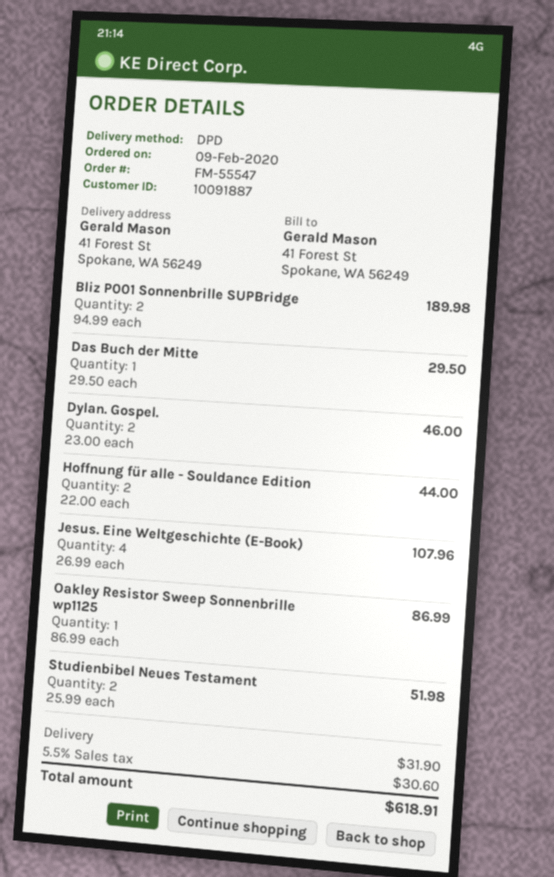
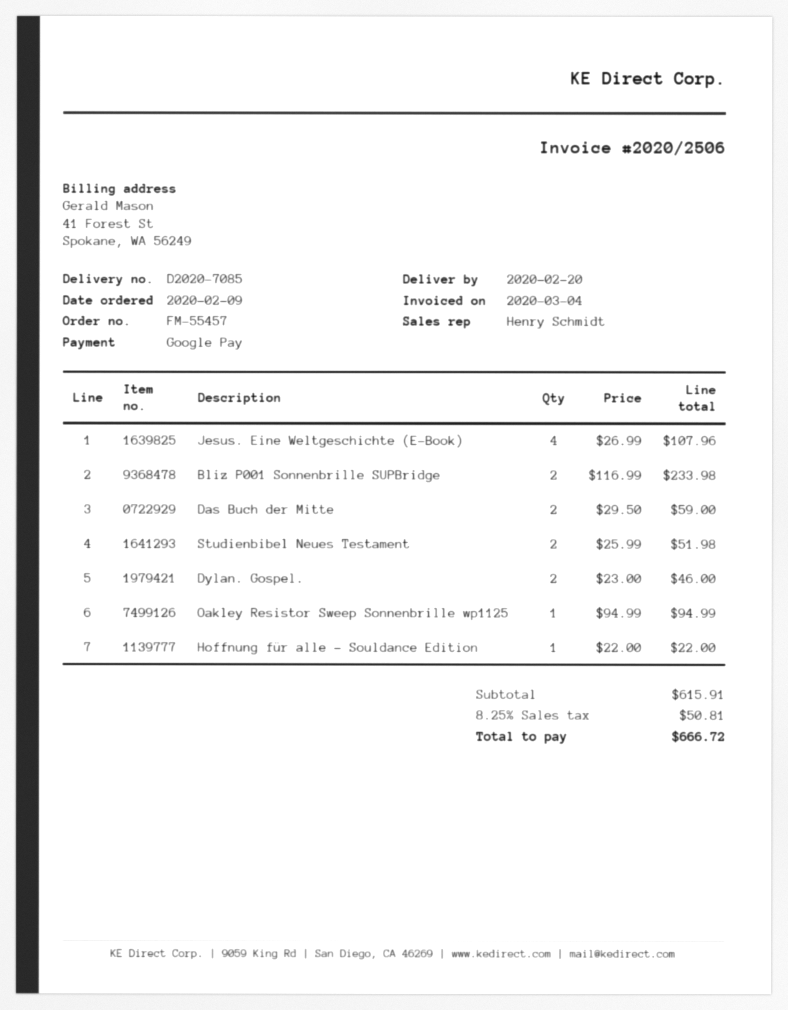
order number: FM-55547 -> FM-55457
Bliz P001 Sonnenbrille SUPBridge: 2 x 94.99 = 189.98 -> 2 x 116.99 = 233.98
Das Buch der Mitte: 1 x 29.50 = 29.50 -> 2 x 29.50 = 59.00
Hoffnung für alle - Souldance Edition: 2 x 22.00 = 44.00 -> 1 x 22.00 = 22.00
Oakley Resistor Sweep Sonnenbrille wp1125: 1 x 86.99 = 86.99 -> 1 x 94.99 = 94.99
shipping: 31.90 -> none
tax: 5.5% = 30.60 -> 8.25% = 50.81
total: 618.91 -> 666.72

